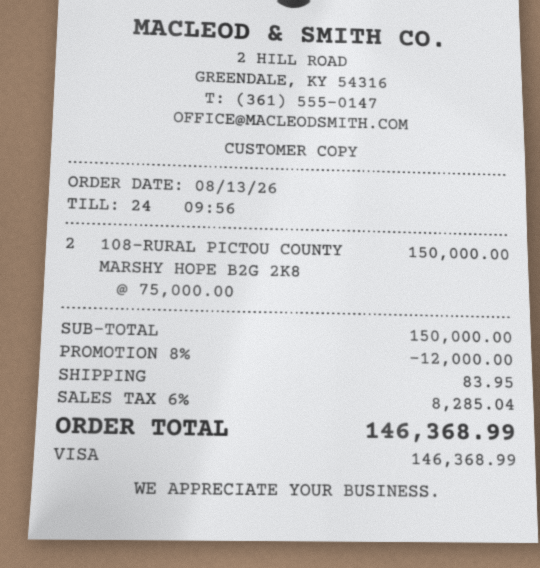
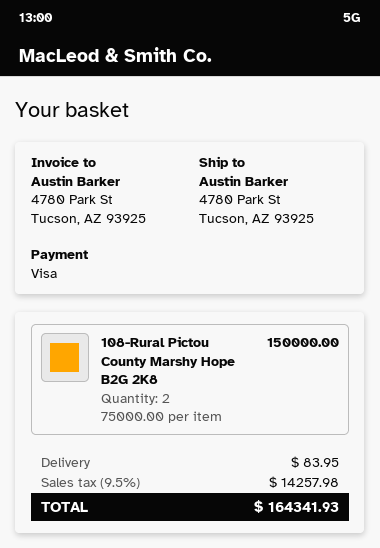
discount: 8% = 12000.00 -> none
tax: 6% = 8285.04 -> 9.5% = 14257.98
total: 146368.99 -> 164341.93

